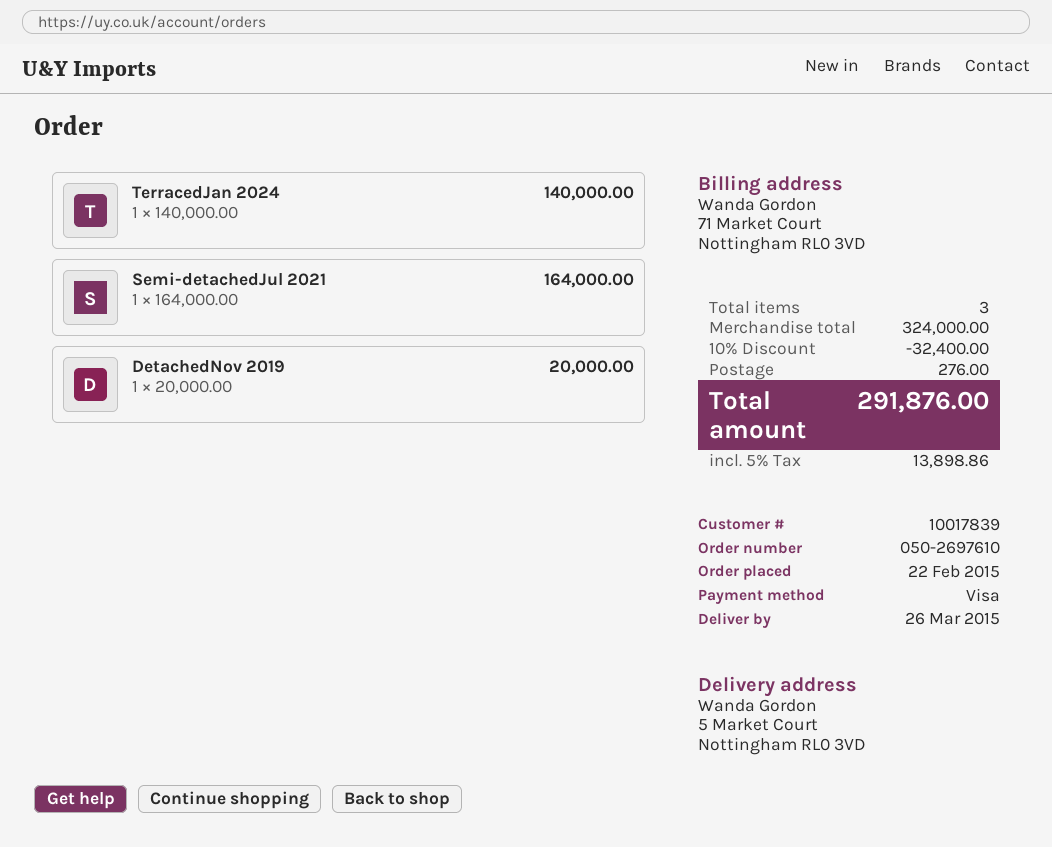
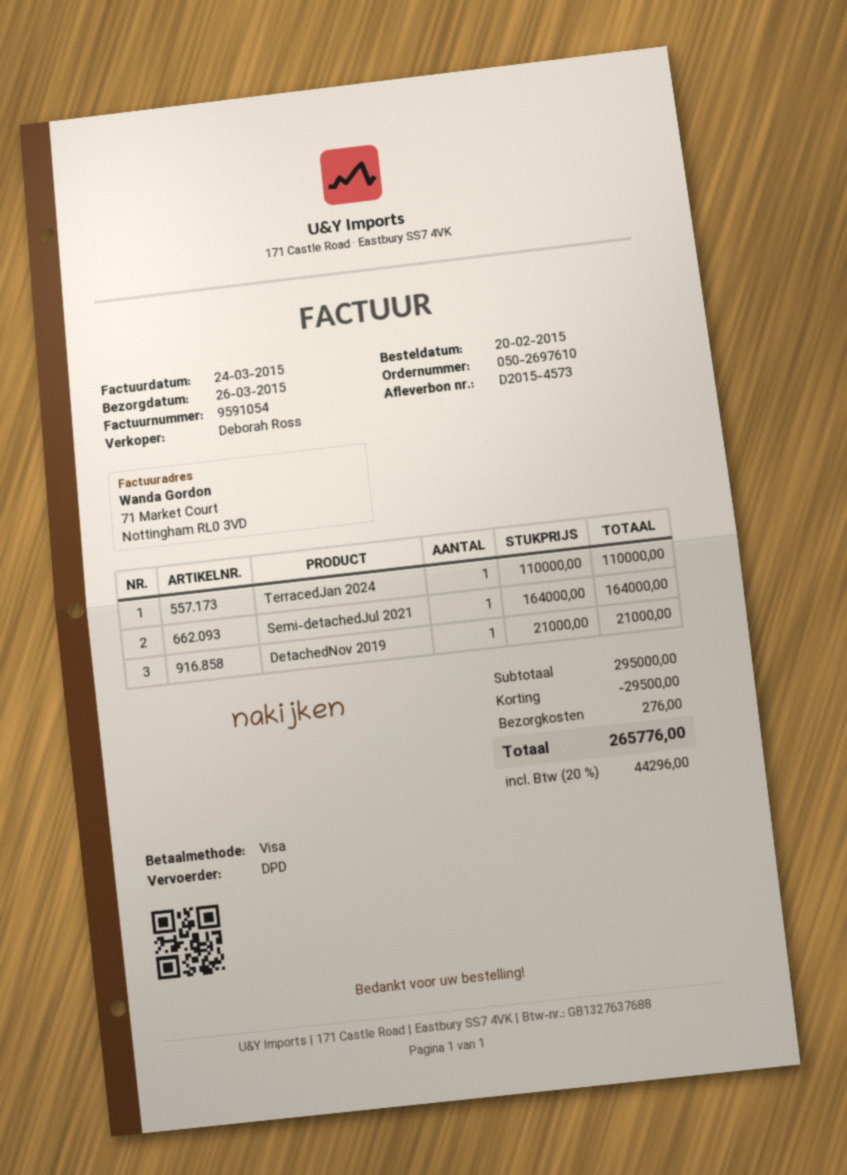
order date: 2015-02-22 -> 2015-02-20
TerracedJan 2024: 1 x 140000.00 = 140000.00 -> 1 x 110000.00 = 110000.00
DetachedNov 2019: 1 x 20000.00 = 20000.00 -> 1 x 21000.00 = 21000.00
subtotal: 324000.00 -> 295000.00
discount: 32400.00 -> 29500.00
tax: 5% = 13898.86 -> 20% = 44296.00
total: 291876.00 -> 265776.00

